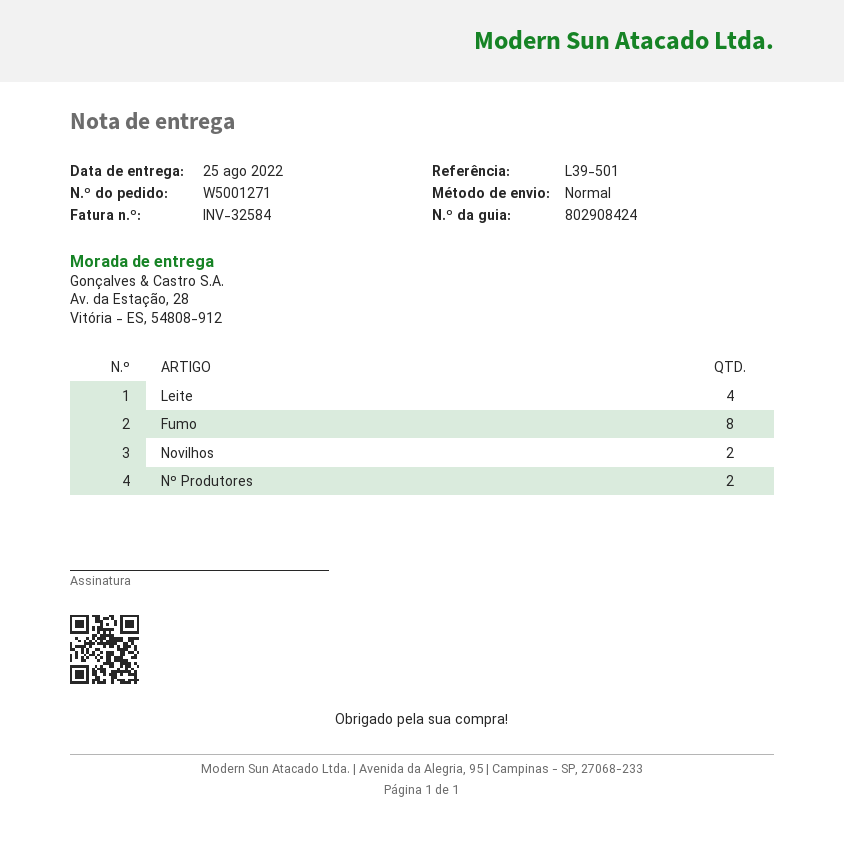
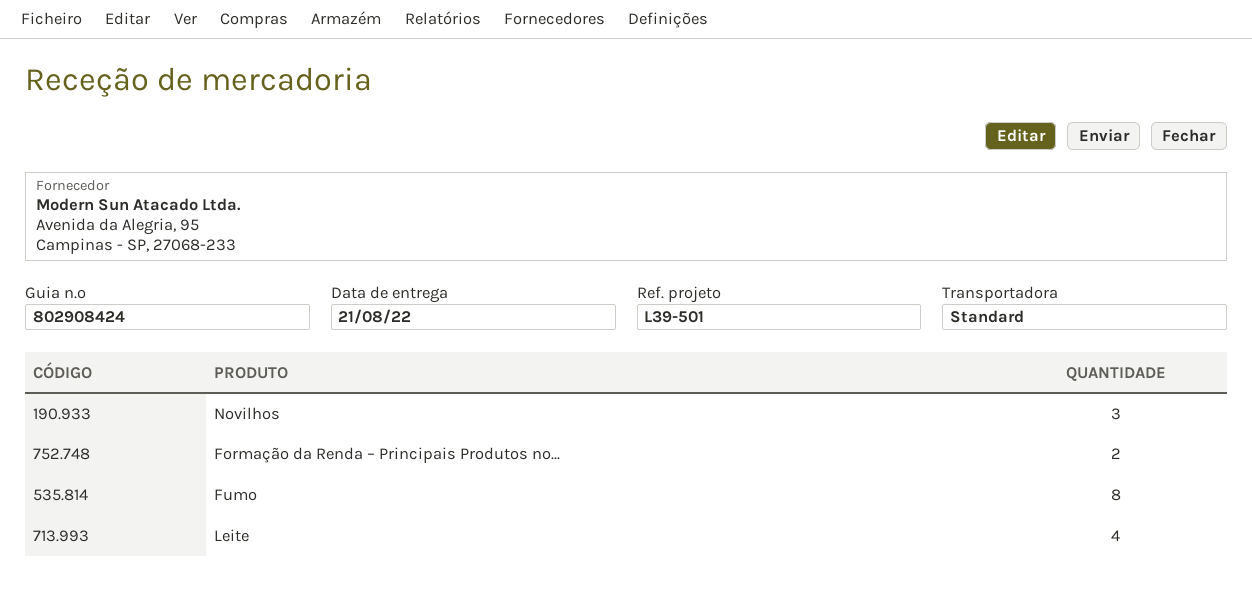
delivery date: 2022-08-25 -> 2022-08-21
Novilhos: 2 -> 3
Nº Produtores: 2 -> none
Formação da Renda – Principais Produtos no...: none -> 2

